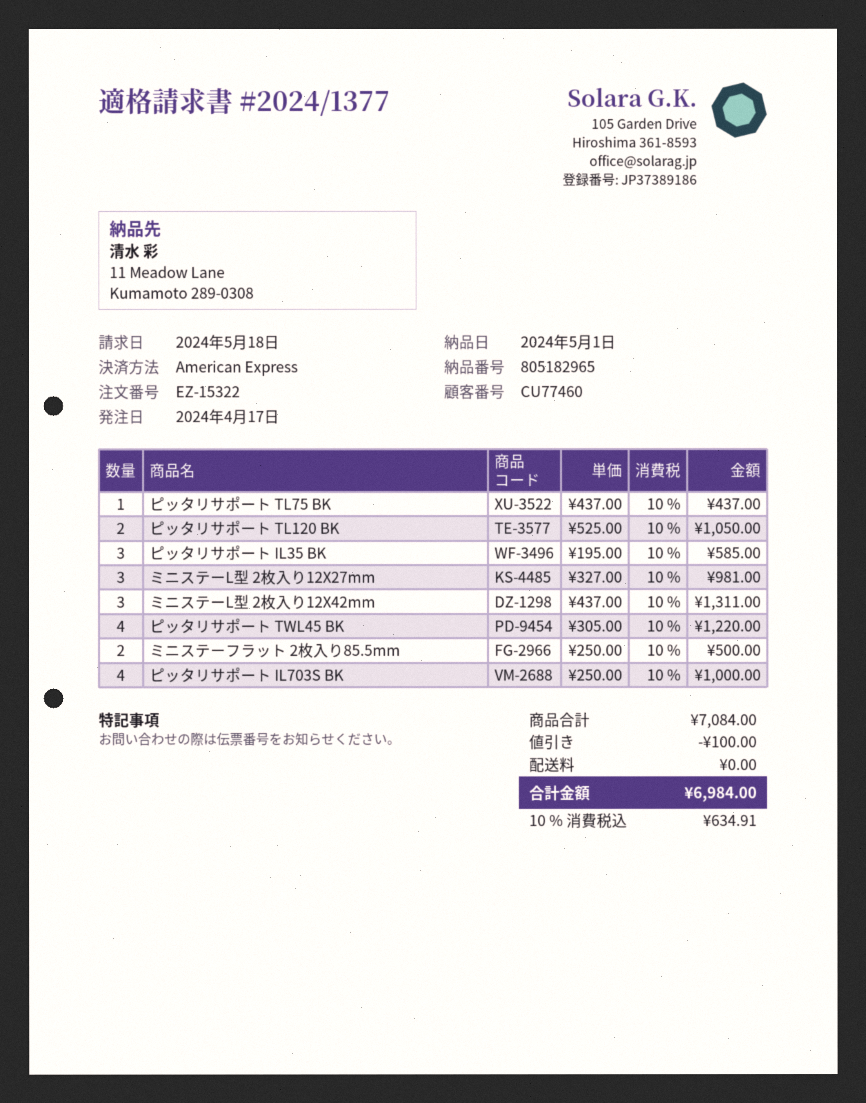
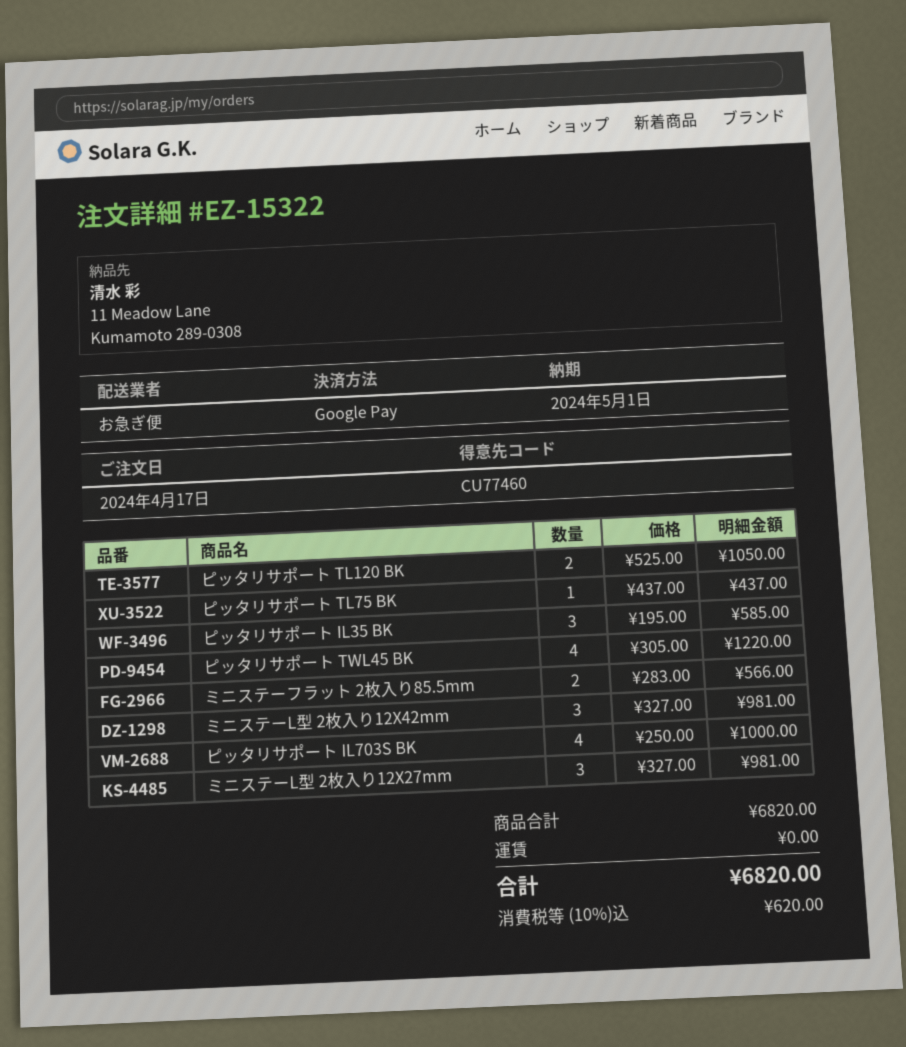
payment method: American Express -> Google Pay
ミニステーL型 2枚入り12X42mm: 3 x 437.00 = 1311.00 -> 3 x 327.00 = 981.00
ミニステーフラット 2枚入り85.5mm: 2 x 250.00 = 500.00 -> 2 x 283.00 = 566.00
subtotal: 7084.00 -> 6820.00
discount: 100.00 -> none
tax: 10% = 634.91 -> 10% = 620.00
total: 6984.00 -> 6820.00

